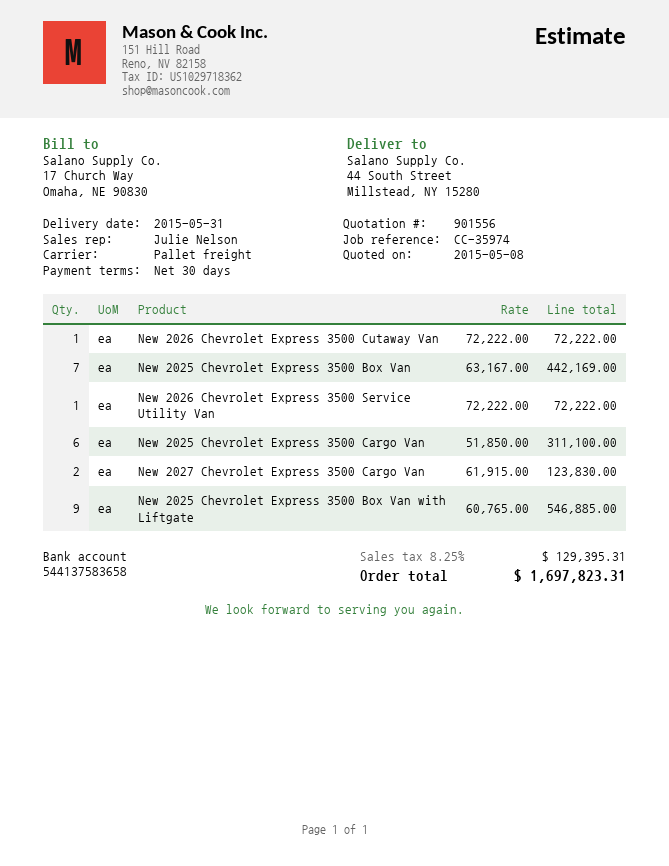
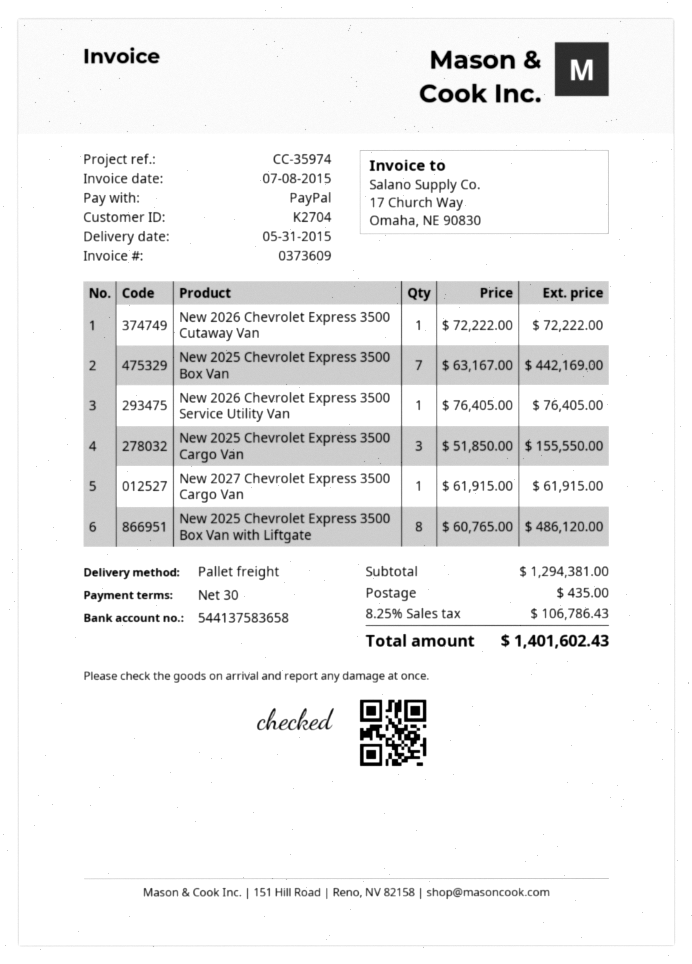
New 2026 Chevrolet Express 3500 Service Utility Van: 1 x 72222.00 = 72222.00 -> 1 x 76405.00 = 76405.00
New 2025 Chevrolet Express 3500 Cargo Van: 6 x 51850.00 = 311100.00 -> 3 x 51850.00 = 155550.00
New 2027 Chevrolet Express 3500 Cargo Van: 2 x 61915.00 = 123830.00 -> 1 x 61915.00 = 61915.00
New 2025 Chevrolet Express 3500 Box Van with Liftgate: 9 x 60765.00 = 546885.00 -> 8 x 60765.00 = 486120.00
shipping: none -> 435.00
tax: 8.25% = 129395.31 -> 8.25% = 106786.43
total: 1697823.31 -> 1401602.43

